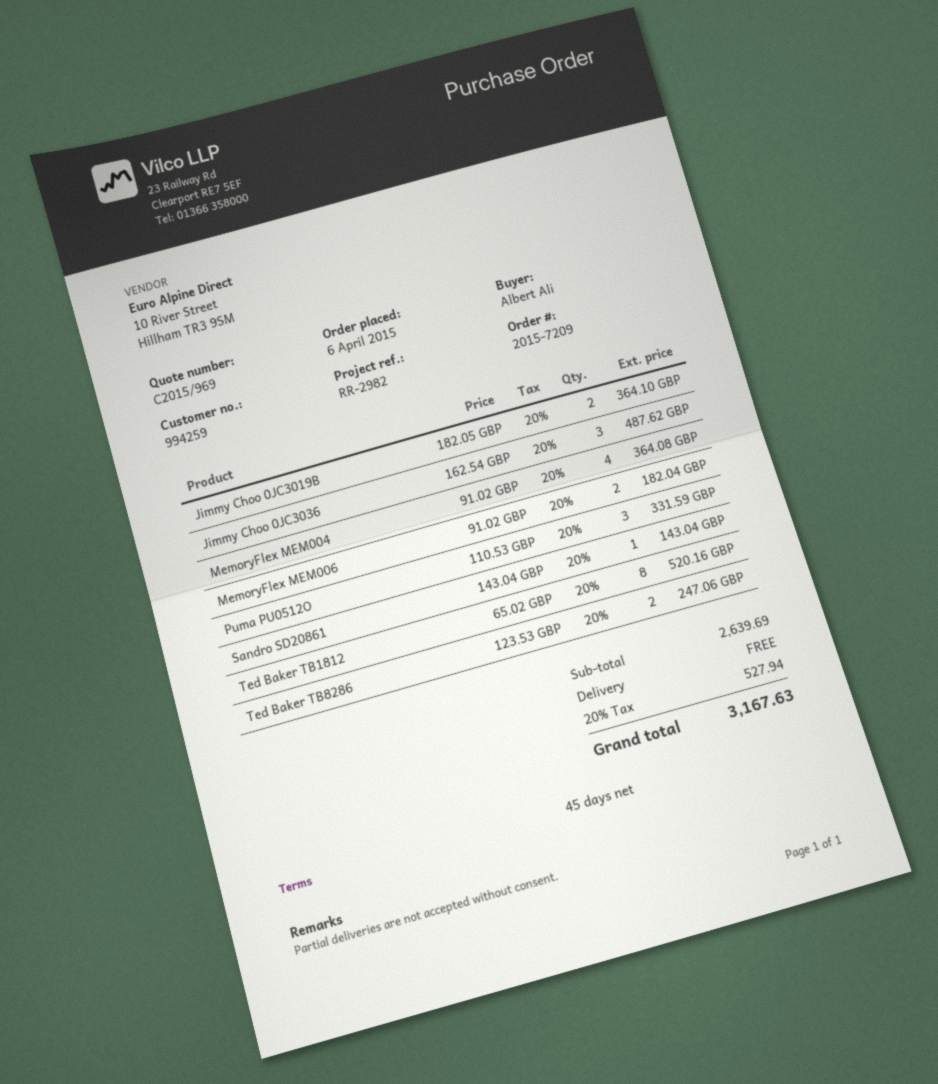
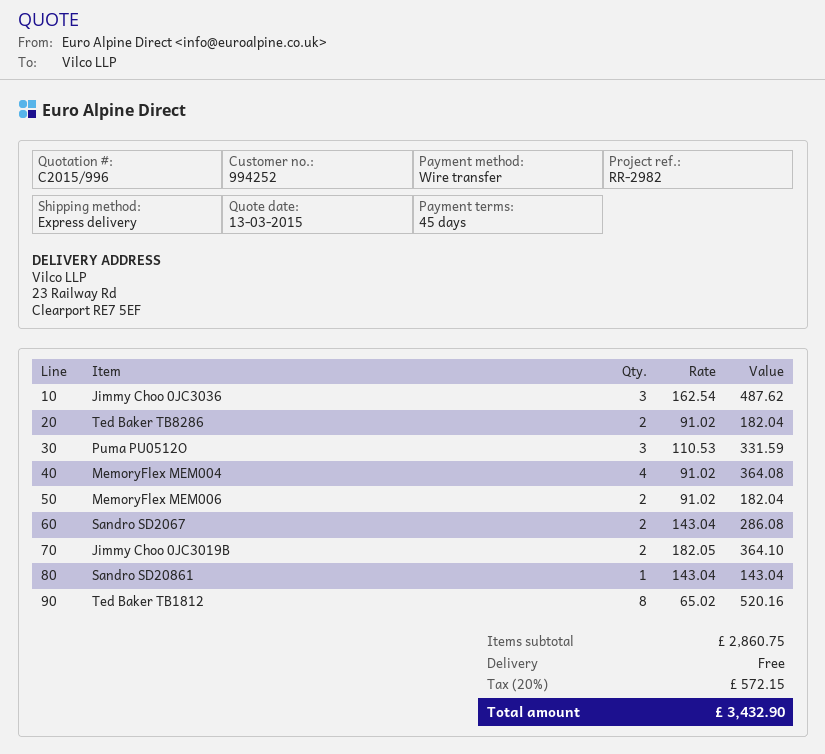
quote number: C2015/969 -> C2015/996
customer number: 994259 -> 994252
Ted Baker TB8286: 2 x 123.53 = 247.06 -> 2 x 91.02 = 182.04
Sandro SD2067: none -> 2 x 143.04 = 286.08
subtotal: 2639.69 -> 2860.75
tax: 20% = 527.94 -> 20% = 572.15
total: 3167.63 -> 3432.90

